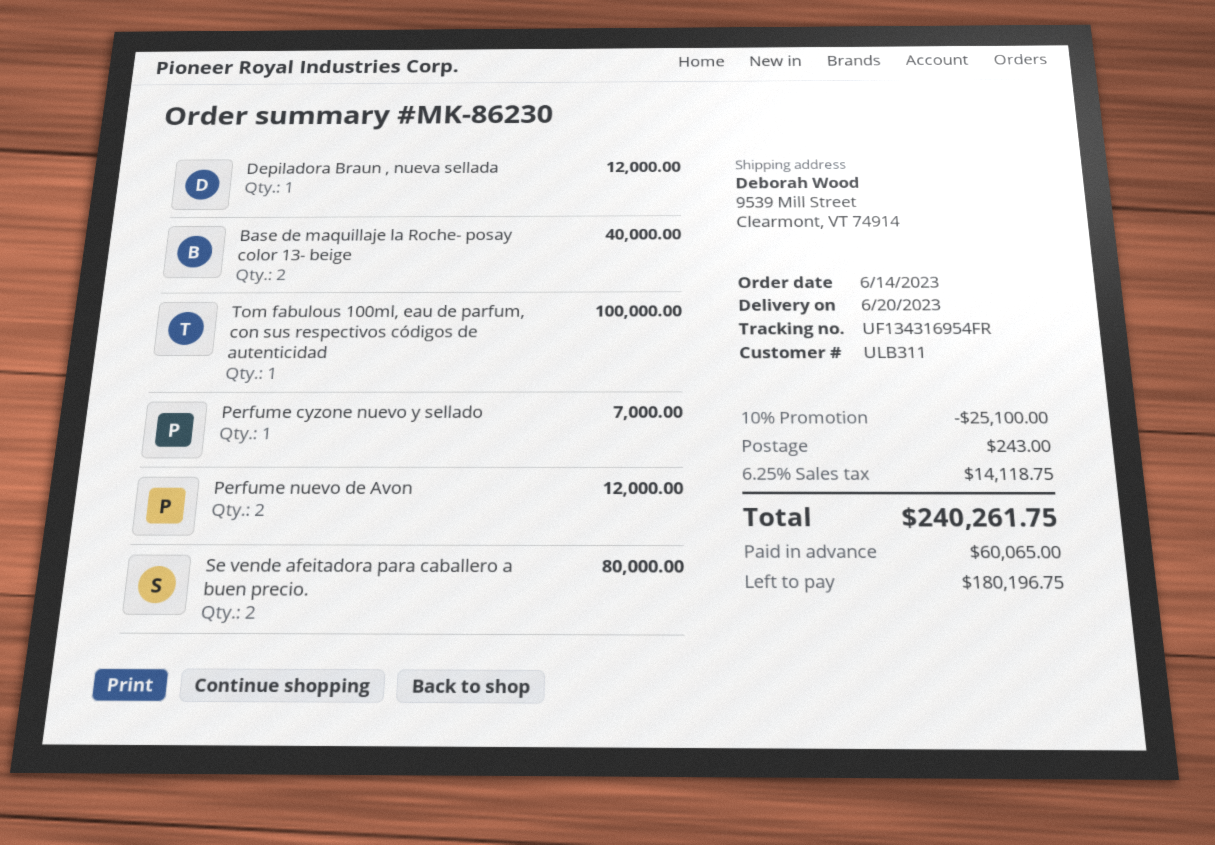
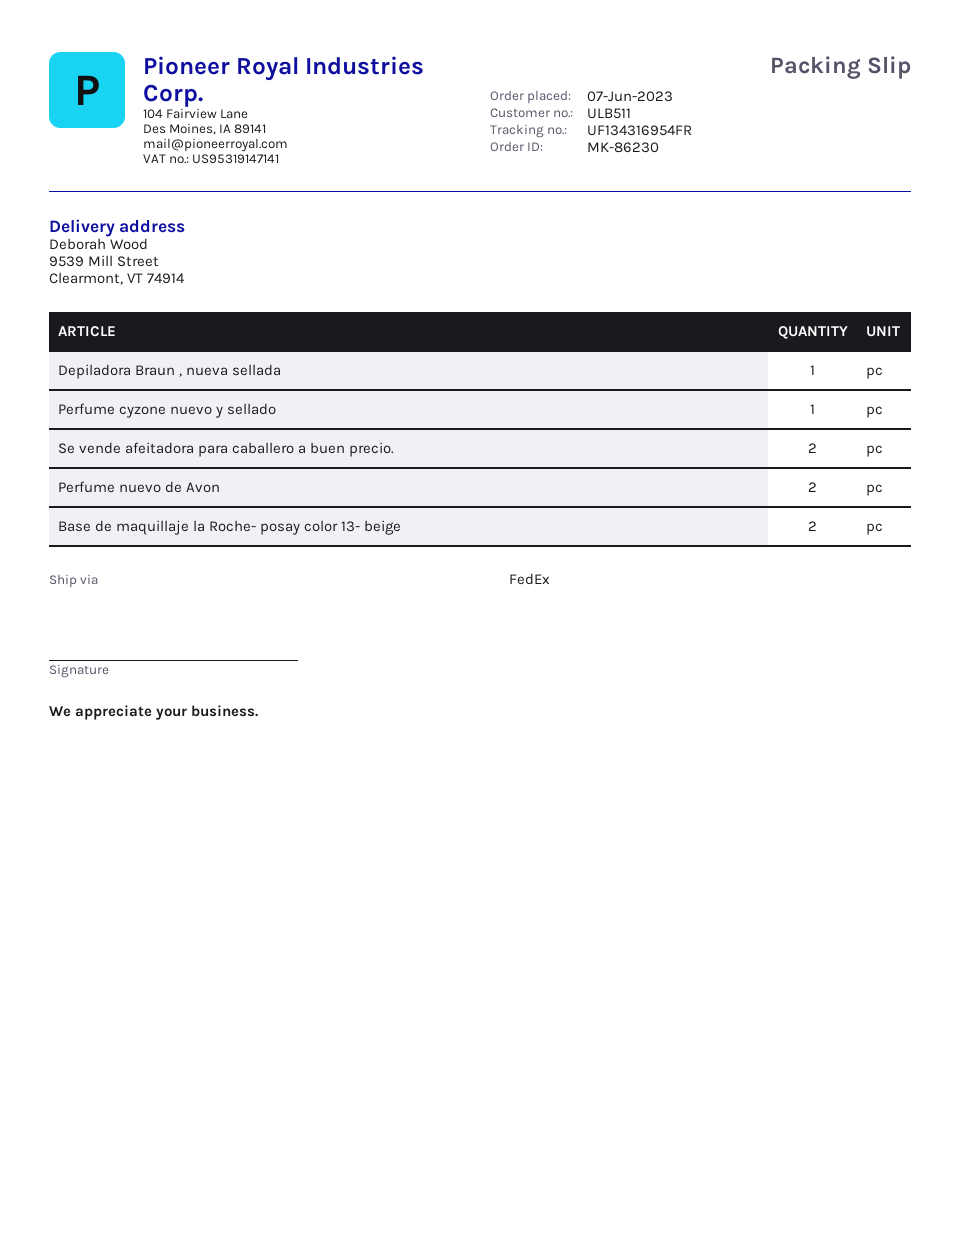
order date: 2023-06-14 -> 2023-06-07
customer number: ULB311 -> ULB511
Tom fabulous 100ml, eau de parfum, con sus respectivos códigos de autenticidad: 1 -> none

